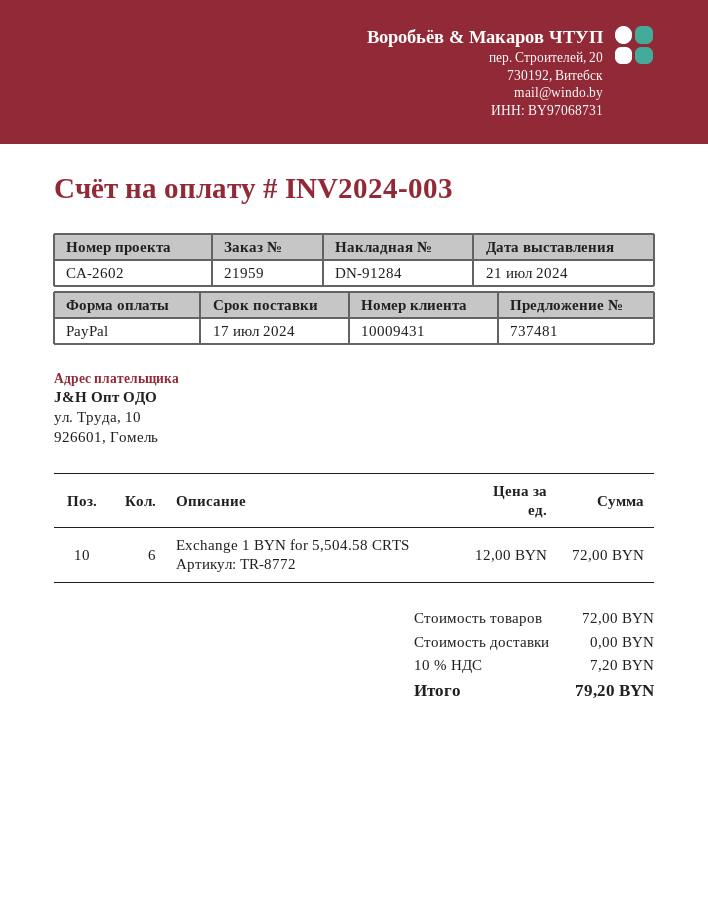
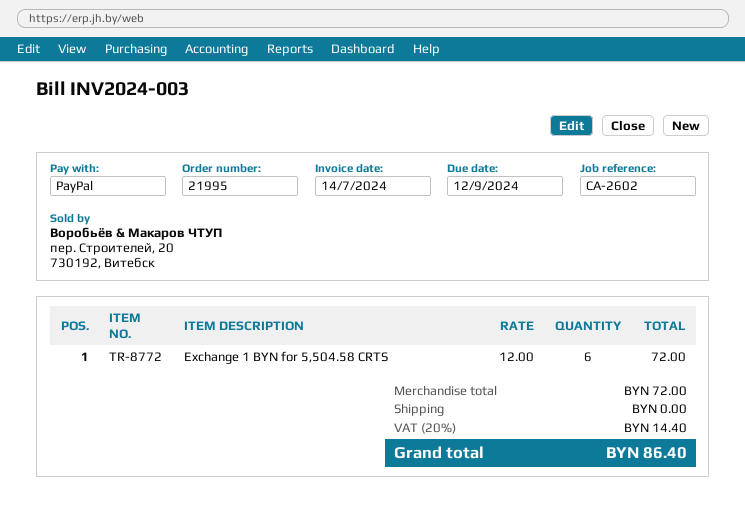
order number: 21959 -> 21995
invoice date: 2024-07-21 -> 2024-07-14
tax: 10% = 7.20 -> 20% = 14.40
total: 79.20 -> 86.40

